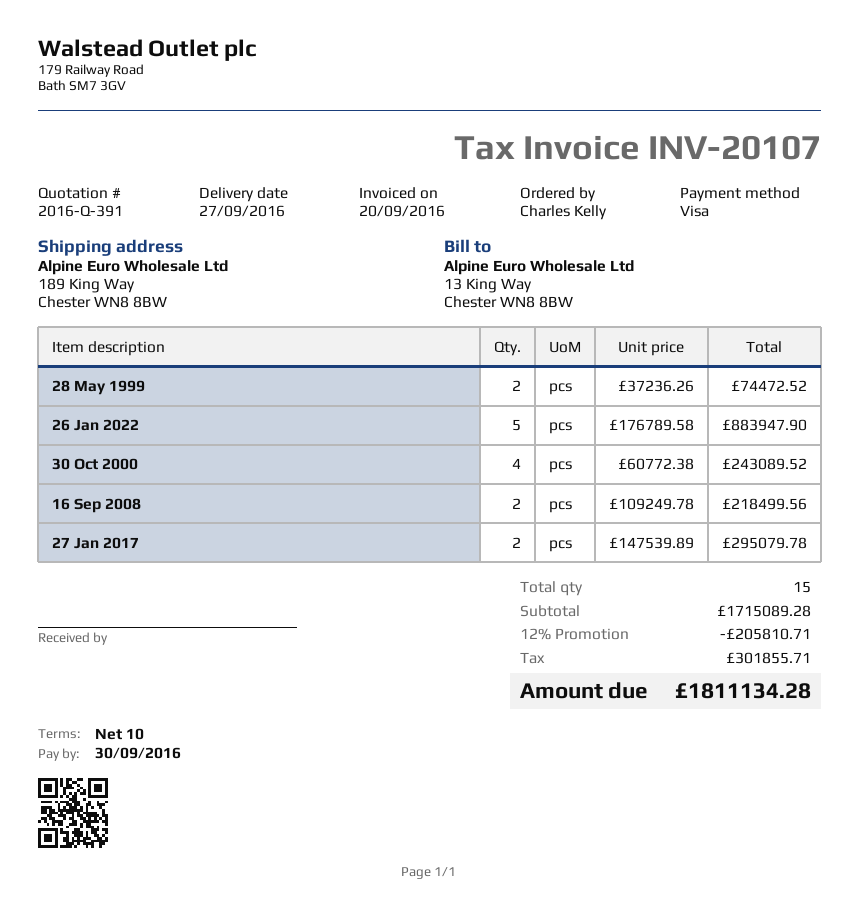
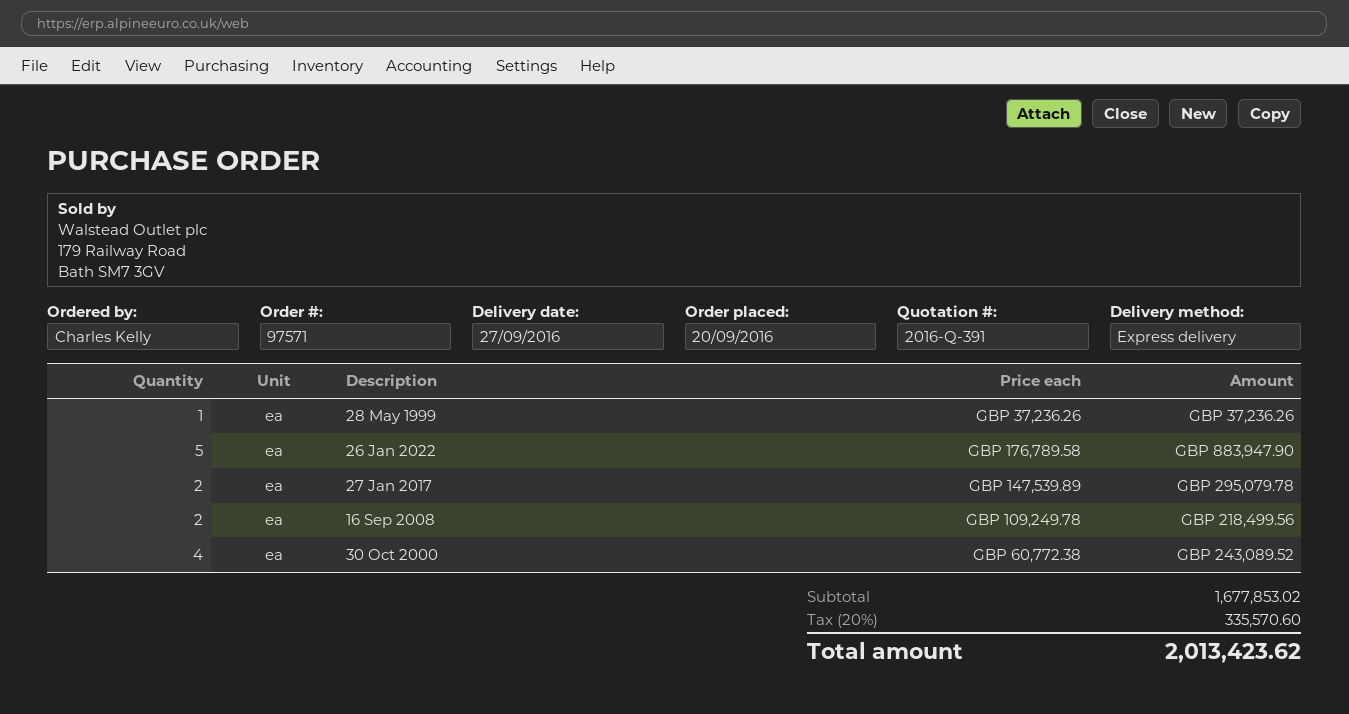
28 May 1999: 2 x 37236.26 = 74472.52 -> 1 x 37236.26 = 37236.26
subtotal: 1715089.28 -> 1677853.02
discount: 12% = 205810.71 -> none
tax: 301855.71 -> 335570.60
total: 1811134.28 -> 2013423.62

